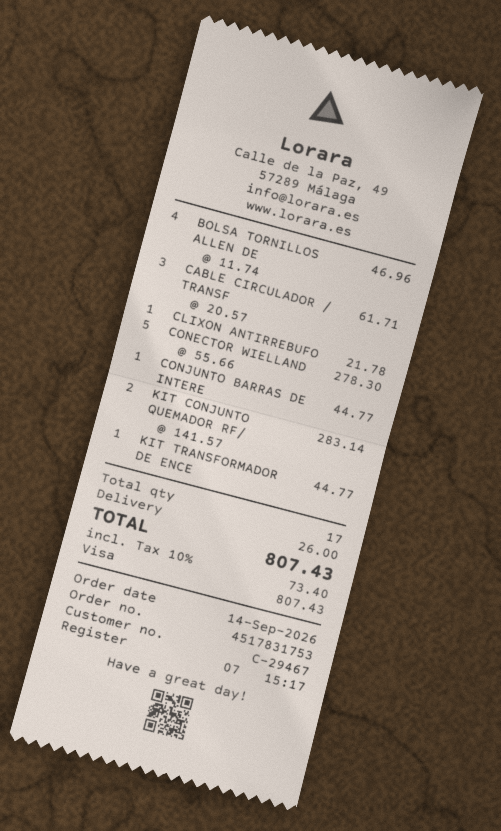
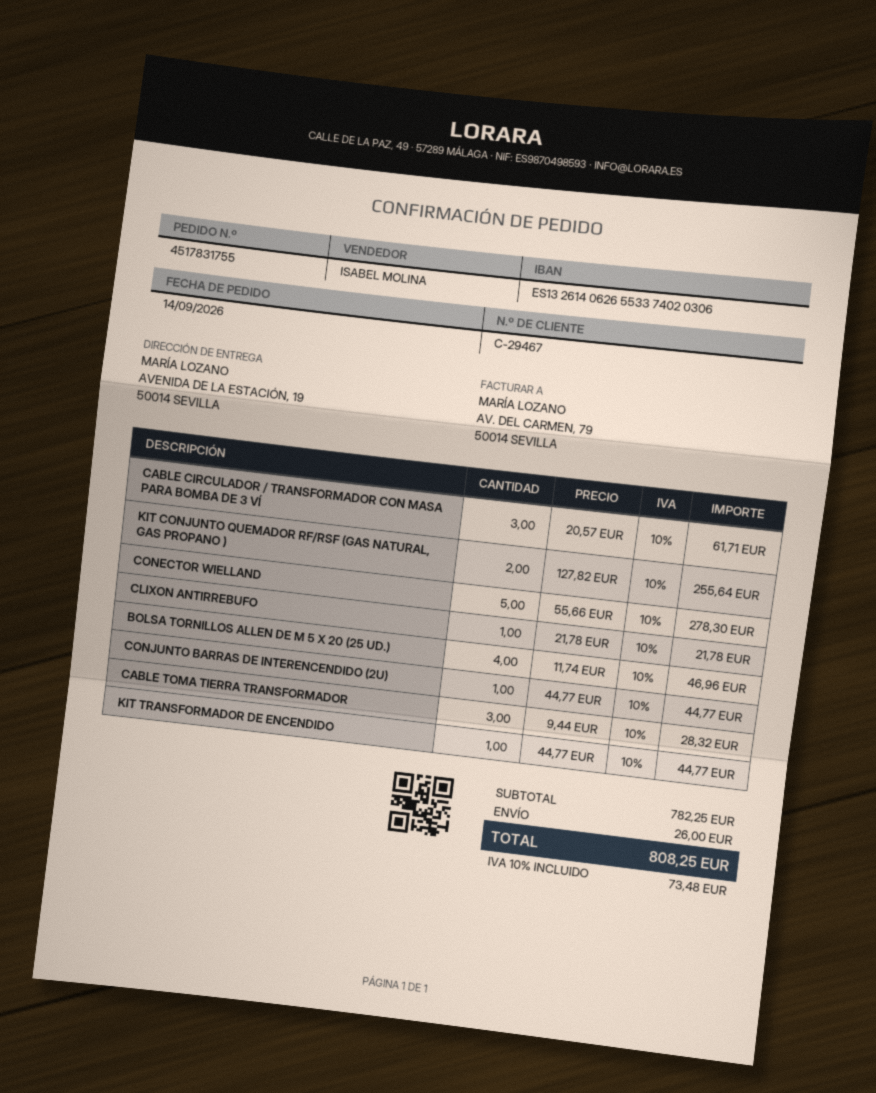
order number: 4517831753 -> 4517831755
KIT CONJUNTO QUEMADOR RF/: 2 x 141.57 = 283.14 -> 2 x 127.82 = 255.64
CABLE TOMA TIERRA TRANSFORMADOR: none -> 3 x 9.44 = 28.32
tax: 10% = 73.40 -> 10% = 73.48
total: 807.43 -> 808.25

